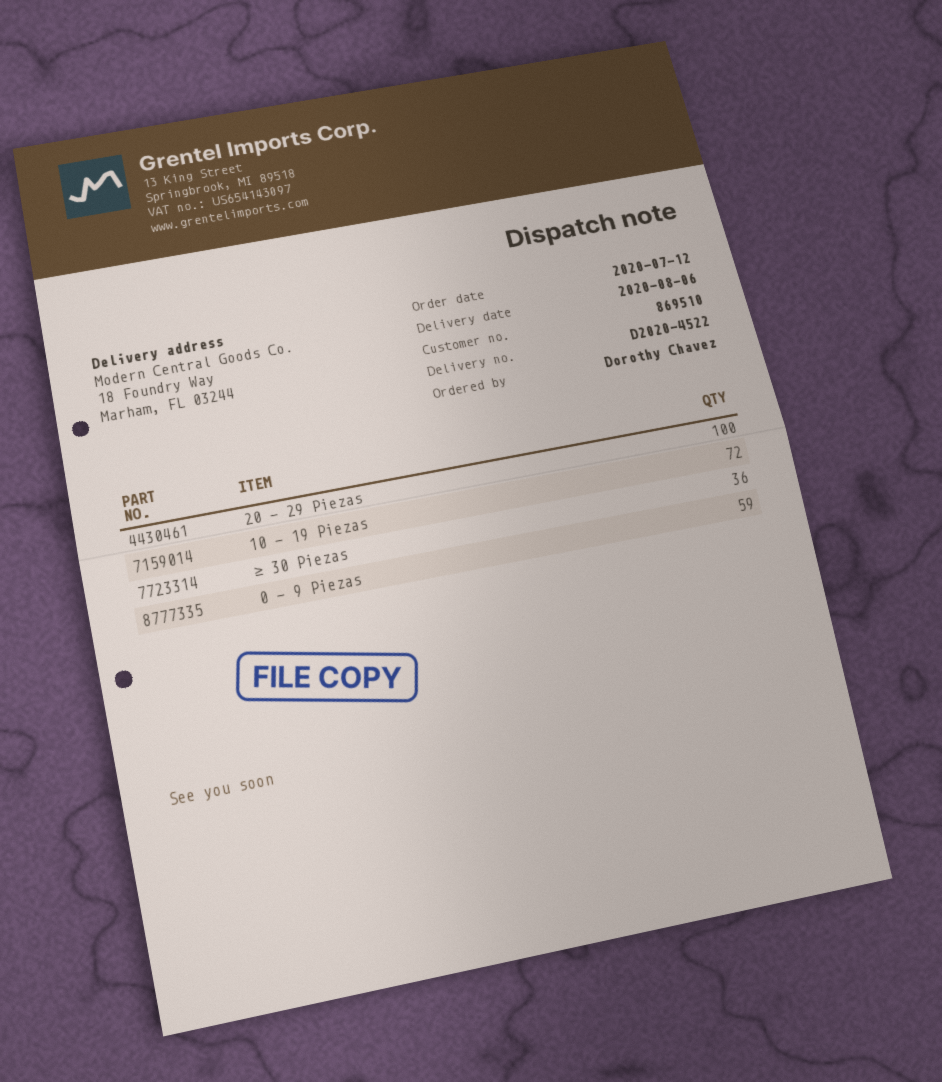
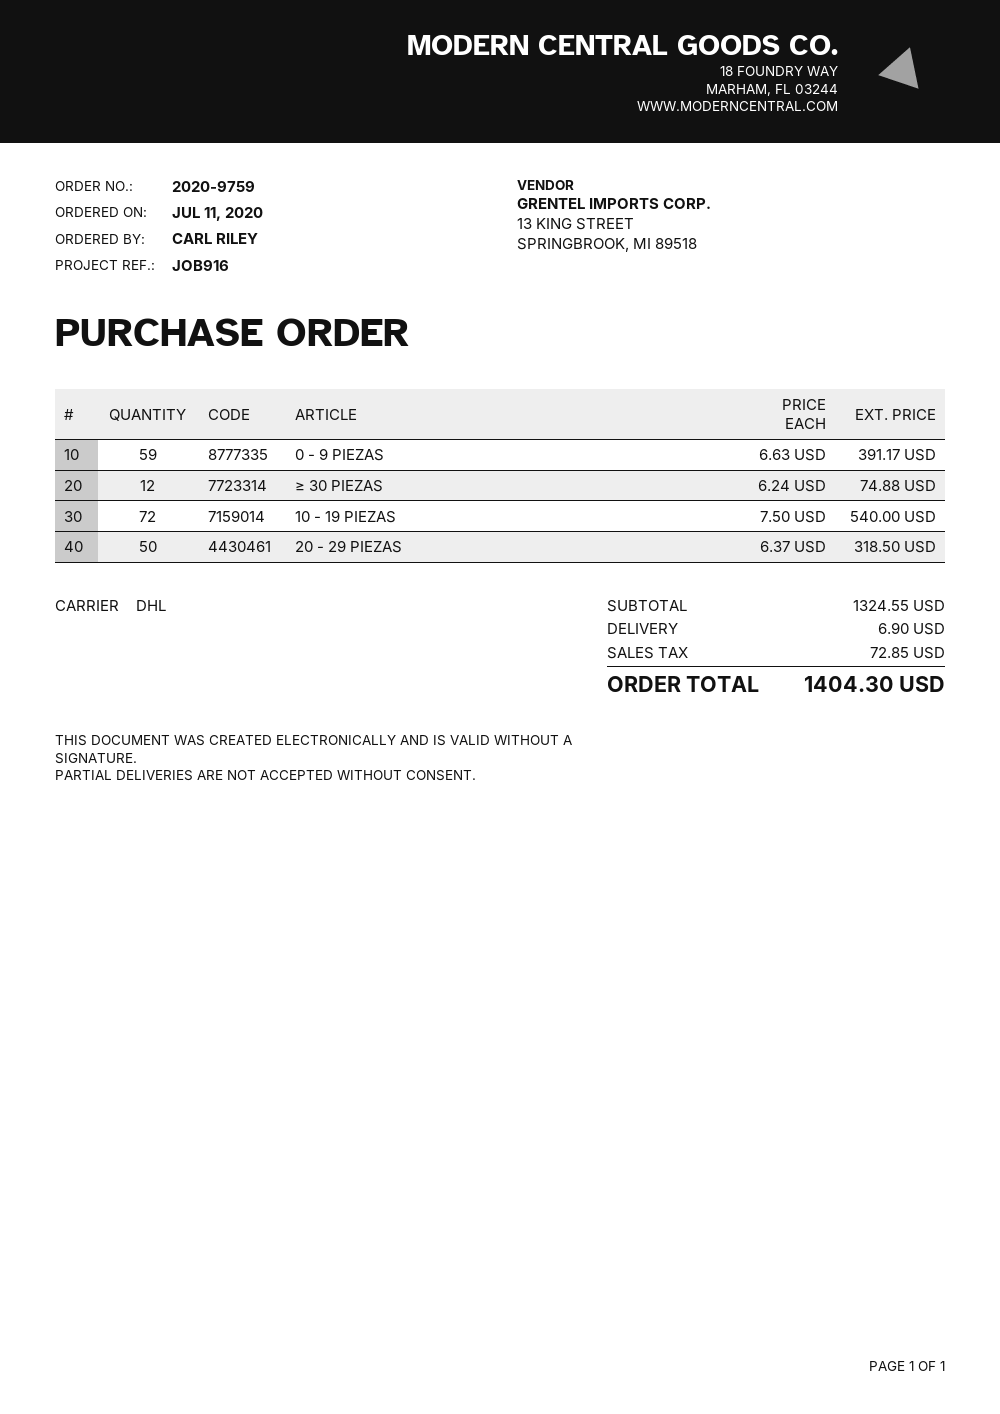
order date: 2020-07-12 -> 2020-07-11
ordered by: Dorothy Chavez -> CARL RILEY
20 - 29 Piezas: 100 -> 50
≥ 30 Piezas: 36 -> 12

